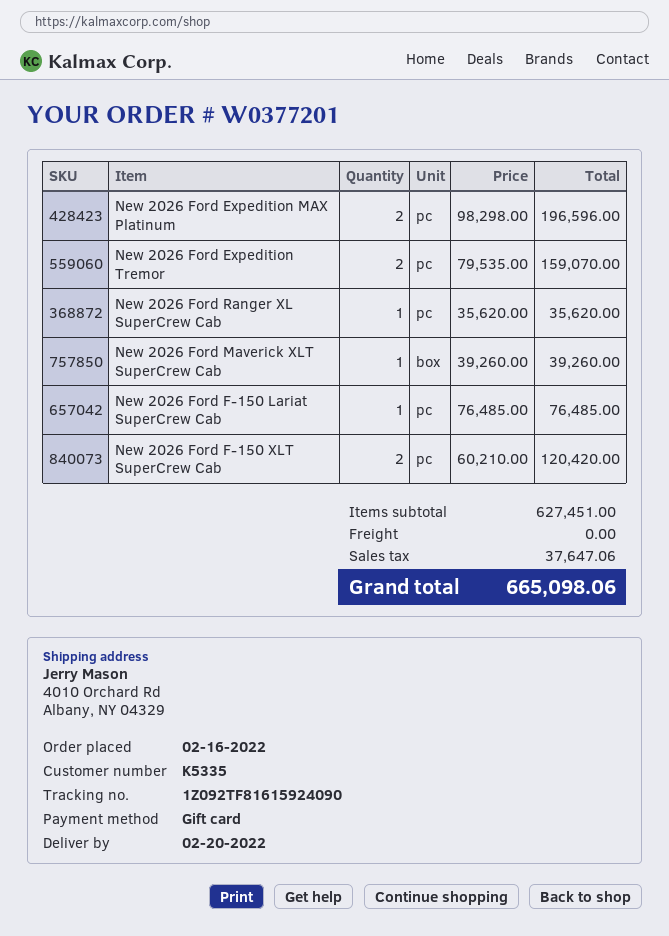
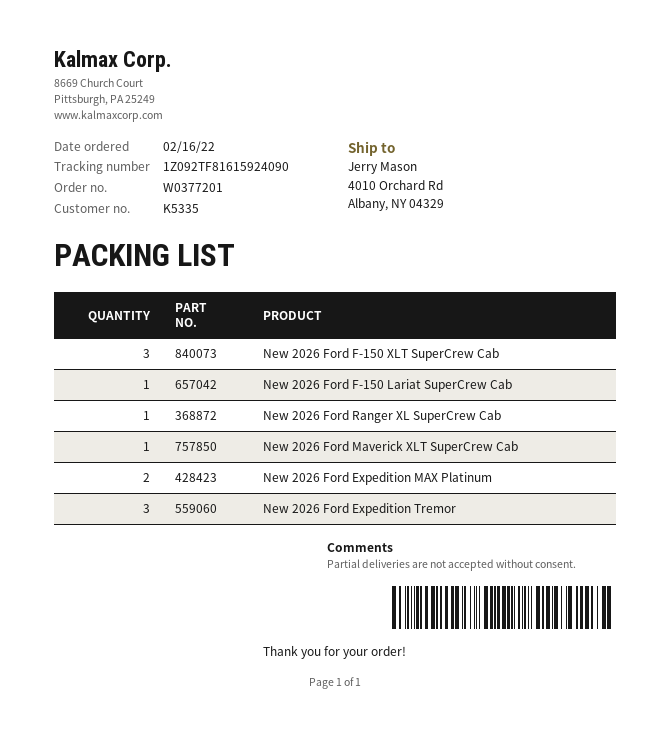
New 2026 Ford Expedition Tremor: 2 -> 3
New 2026 Ford F-150 XLT SuperCrew Cab: 2 -> 3

